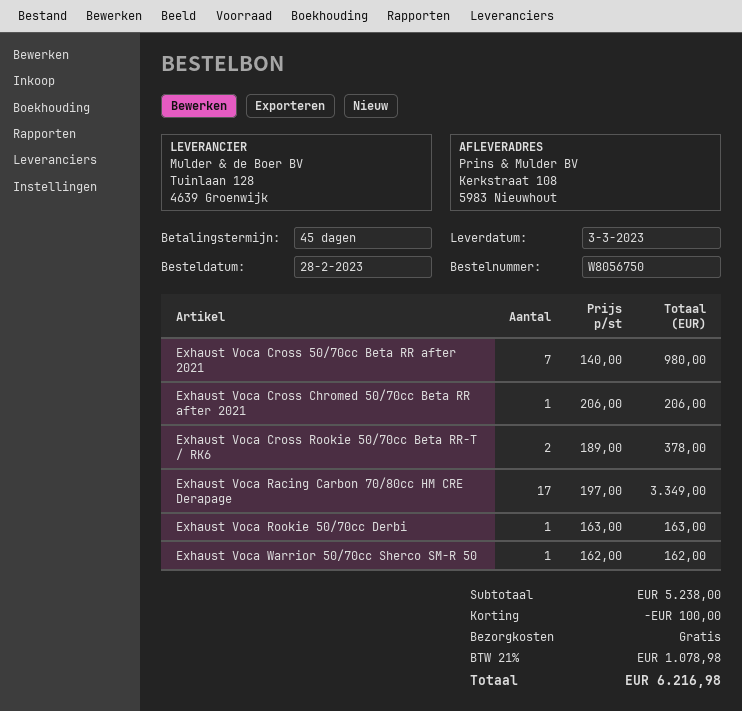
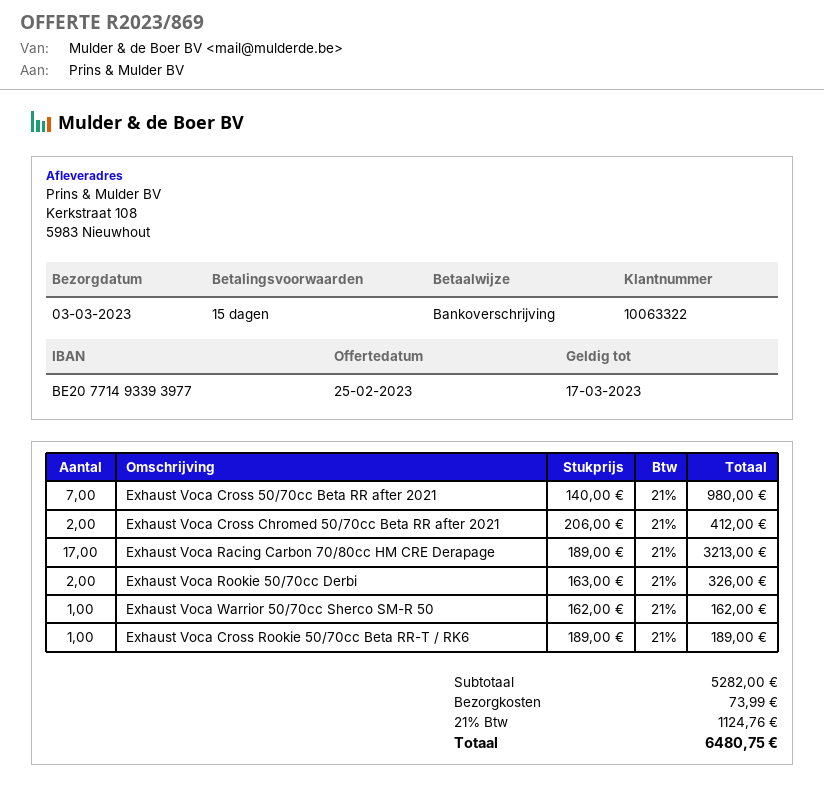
payment terms: 45 days -> 15 days
Exhaust Voca Cross Chromed 50/70cc Beta RR after 2021: 1 x 206.00 = 206.00 -> 2 x 206.00 = 412.00
Exhaust Voca Cross Rookie 50/70cc Beta RR-T / RK6: 2 x 189.00 = 378.00 -> 1 x 189.00 = 189.00
Exhaust Voca Racing Carbon 70/80cc HM CRE Derapage: 17 x 197.00 = 3349.00 -> 17 x 189.00 = 3213.00
Exhaust Voca Rookie 50/70cc Derbi: 1 x 163.00 = 163.00 -> 2 x 163.00 = 326.00
subtotal: 5238.00 -> 5282.00
discount: 100.00 -> none
shipping: 0.00 -> 73.99
tax: 21% = 1078.98 -> 21% = 1124.76
total: 6216.98 -> 6480.75

